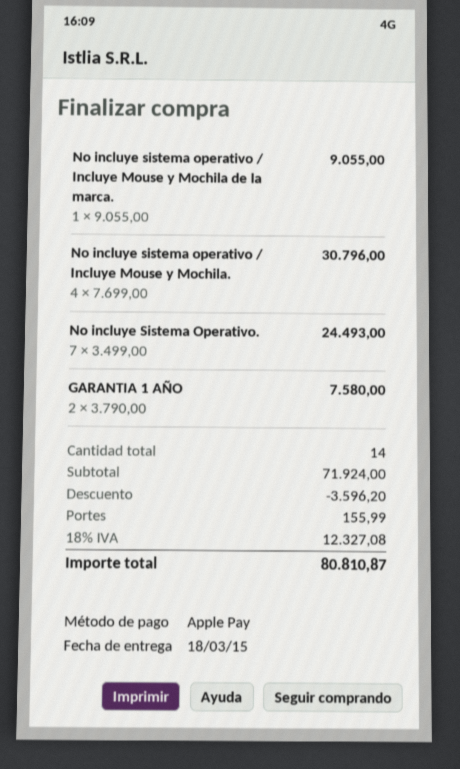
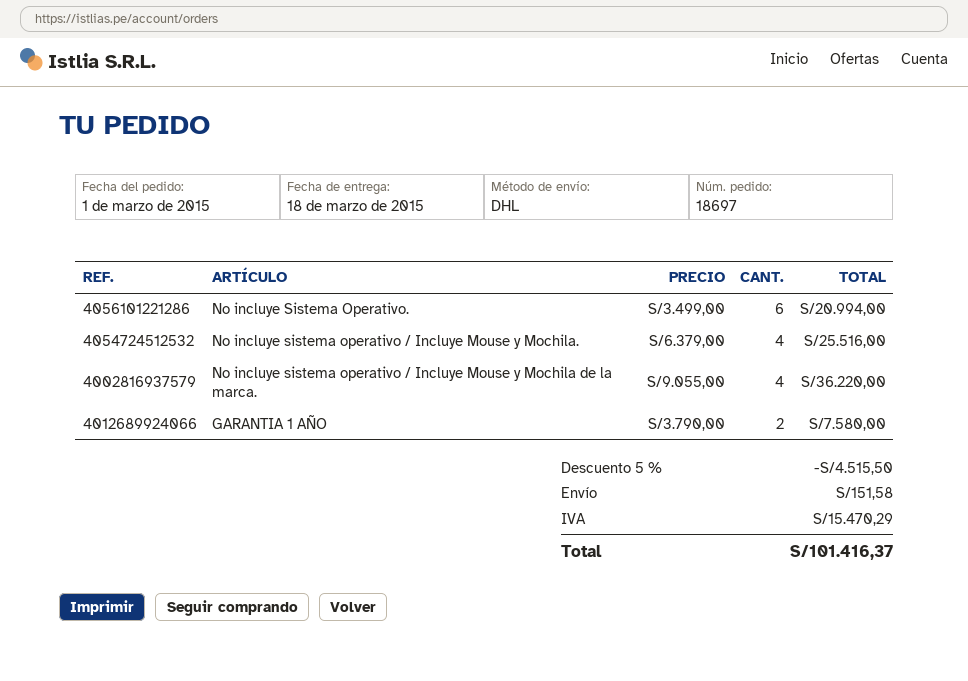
No incluye sistema operativo / Incluye Mouse y Mochila de la marca.: 1 x 9055.00 = 9055.00 -> 4 x 9055.00 = 36220.00
No incluye sistema operativo / Incluye Mouse y Mochila.: 4 x 7699.00 = 30796.00 -> 4 x 6379.00 = 25516.00
No incluye Sistema Operativo.: 7 x 3499.00 = 24493.00 -> 6 x 3499.00 = 20994.00
discount: 3596.20 -> 4515.50
shipping: 155.99 -> 151.58
tax: 12327.08 -> 15470.29
total: 80810.87 -> 101416.37

